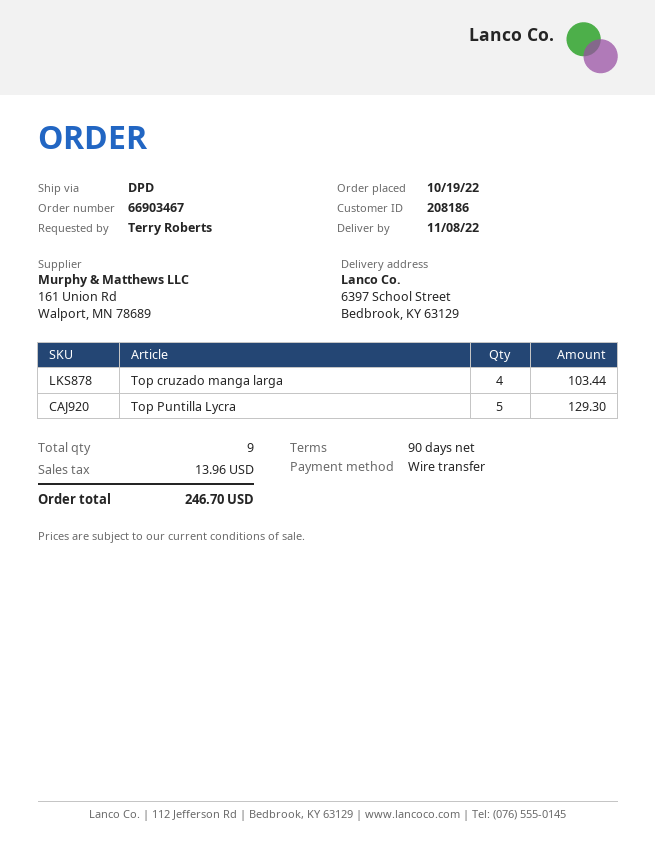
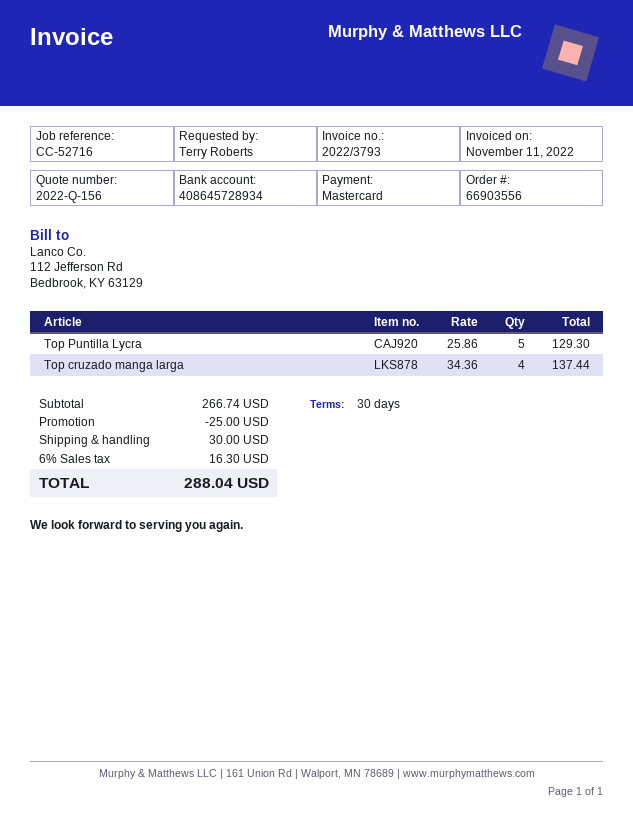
order number: 66903467 -> 66903556
payment terms: 90 days -> 30 days
payment method: bank transfer -> Mastercard
Top cruzado manga larga: 4 for 103.44 -> 4 for 137.44
discount: none -> 25.00
shipping: none -> 30.00
tax: 13.96 -> 16.30
total: 246.70 -> 288.04

